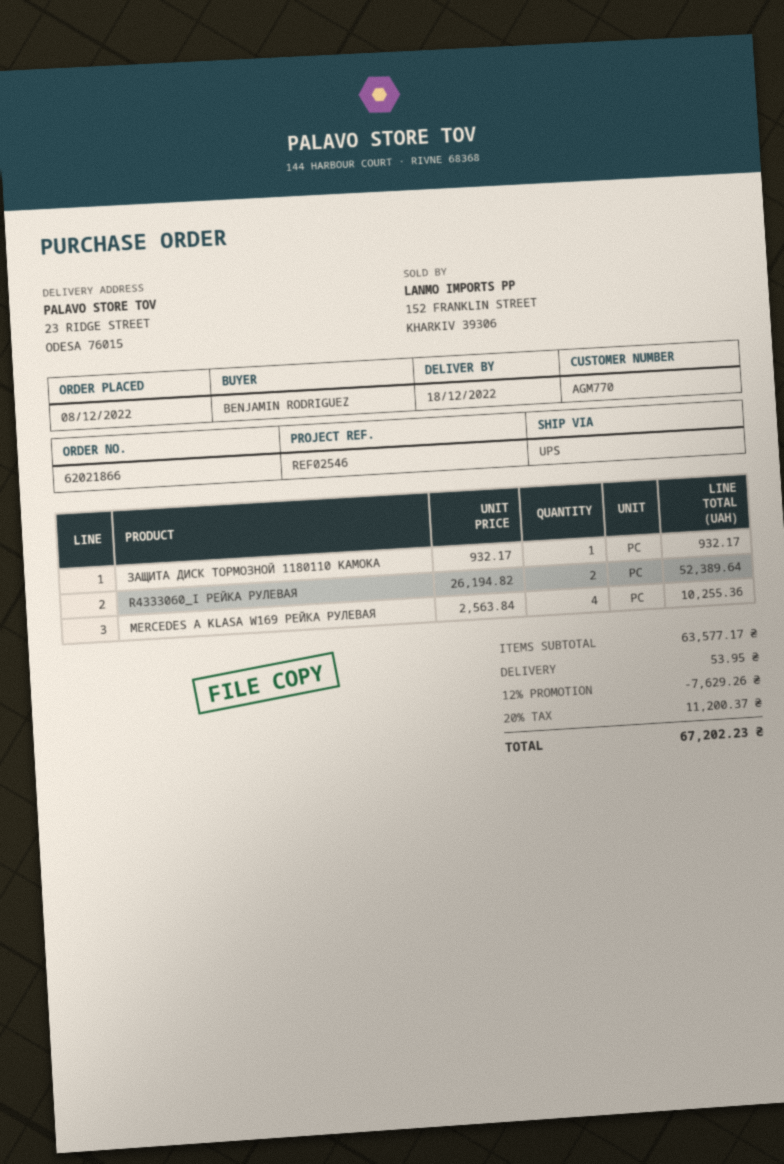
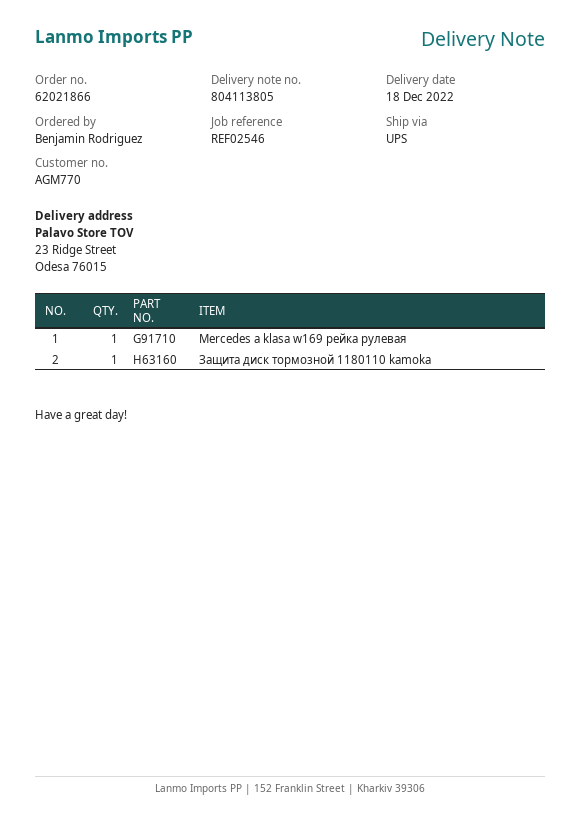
R4333060_I РЕЙКА РУЛЕВАЯ: 2 -> none
MERCEDES A KLASA W169 РЕЙКА РУЛЕВАЯ: 4 -> 1

